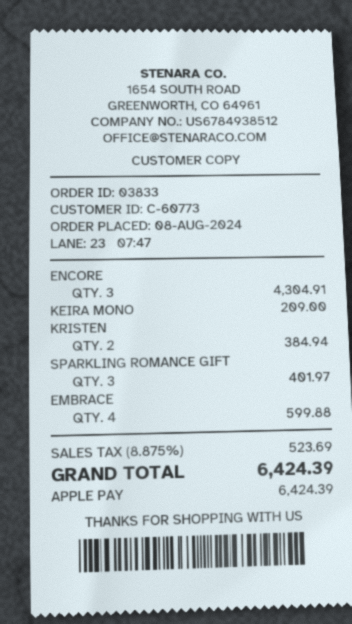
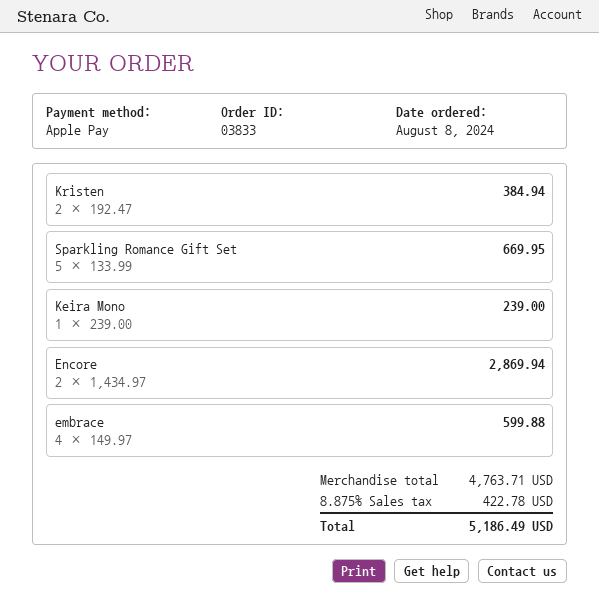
ENCORE: 3 for 4304.91 -> 2 for 2869.94
KEIRA MONO: 1 for 209.00 -> 1 for 239.00
SPARKLING ROMANCE GIFT: 3 for 401.97 -> 5 for 669.95
tax: 8.875% = 523.69 -> 8.875% = 422.78
total: 6424.39 -> 5186.49

